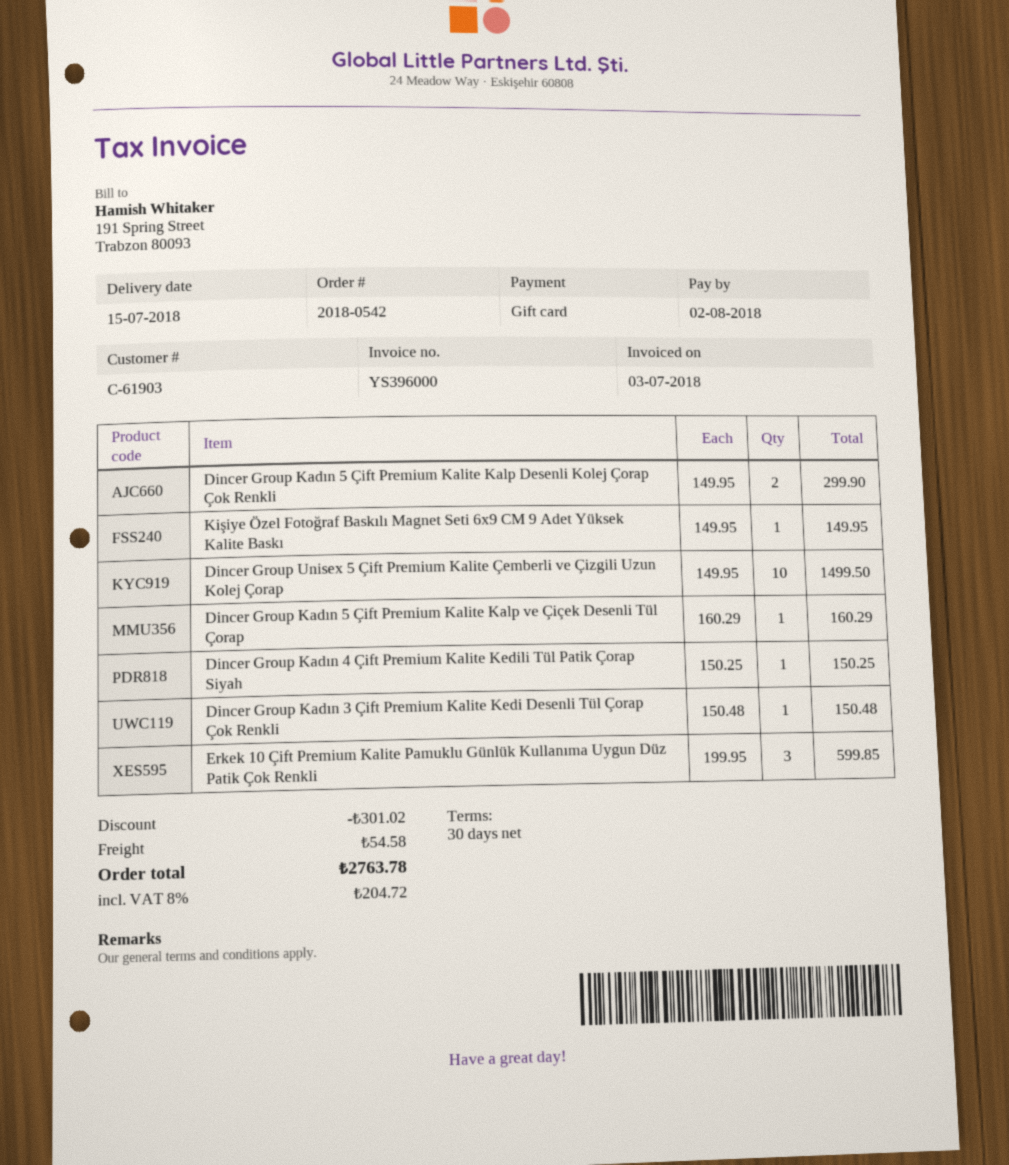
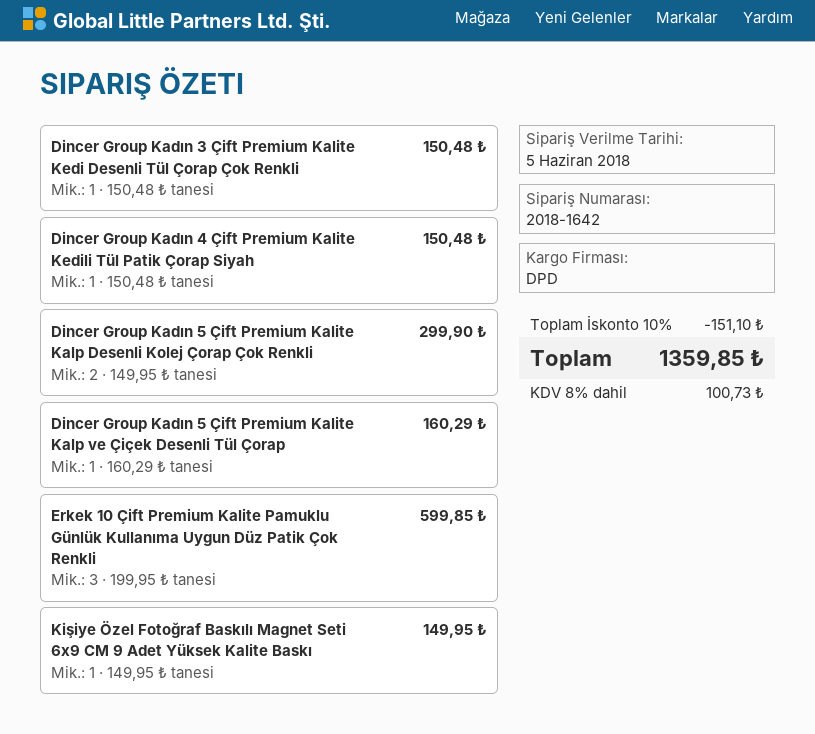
order number: 2018-0542 -> 2018-1642
Dincer Group Unisex 5 Çift Premium Kalite Çemberli ve Çizgili Uzun Kolej Çorap: 10 x 149.95 = 1499.50 -> none
Dincer Group Kadın 4 Çift Premium Kalite Kedili Tül Patik Çorap Siyah: 1 x 150.25 = 150.25 -> 1 x 150.48 = 150.48
discount: 301.02 -> 151.10
shipping: 54.58 -> none
tax: 8% = 204.72 -> 8% = 100.73
total: 2763.78 -> 1359.85

